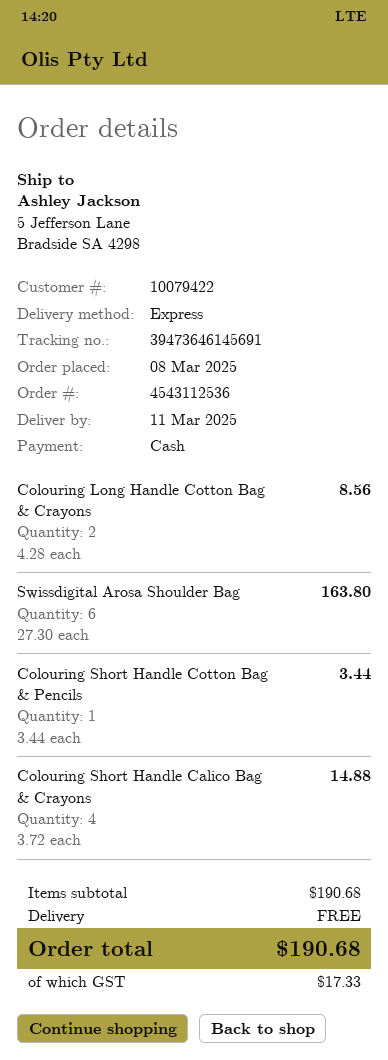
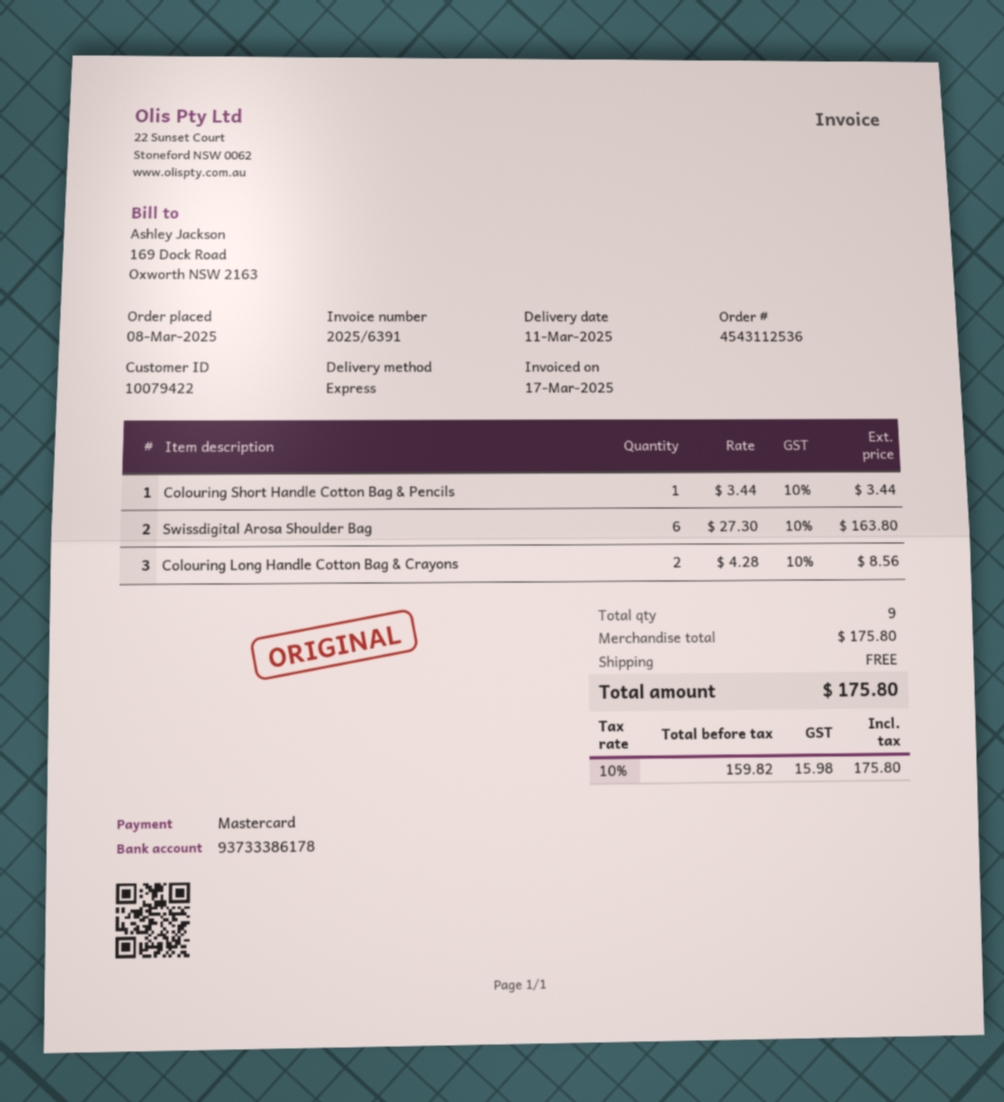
payment method: cash -> Mastercard
Colouring Short Handle Calico Bag & Crayons: 4 x 3.72 = 14.88 -> none
subtotal: 190.68 -> 175.80
tax: 17.33 -> 15.98
total: 190.68 -> 175.80

